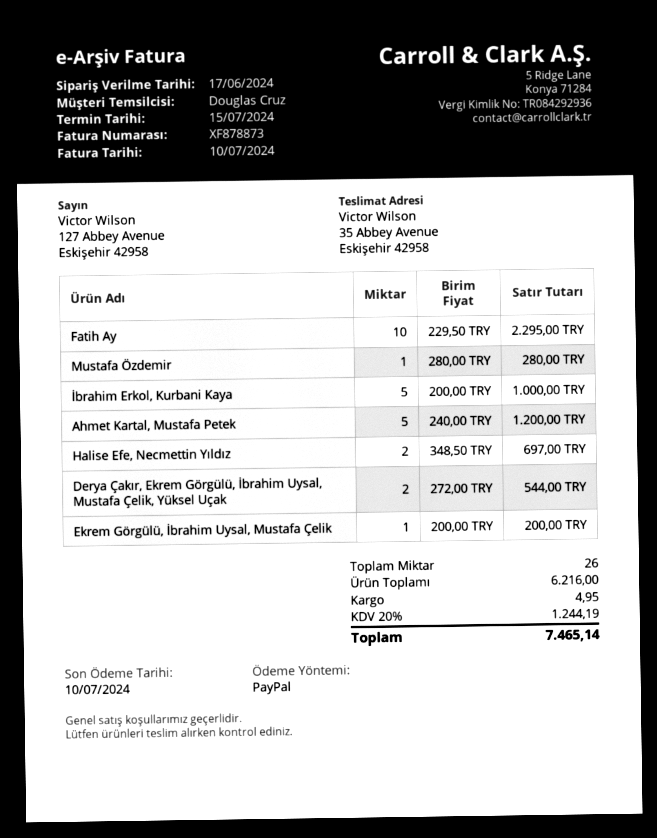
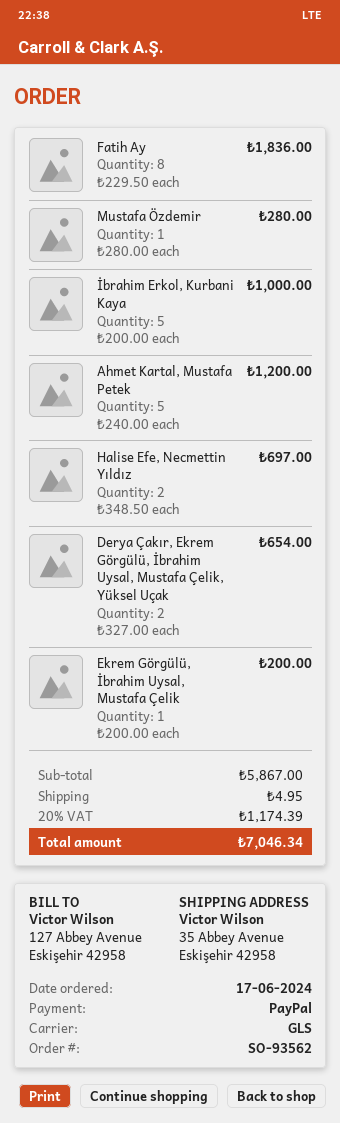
Fatih Ay: 10 x 229.50 = 2295.00 -> 8 x 229.50 = 1836.00
Derya Çakır, Ekrem Görgülü, İbrahim Uysal, Mustafa Çelik, Yüksel Uçak: 2 x 272.00 = 544.00 -> 2 x 327.00 = 654.00
subtotal: 6216.00 -> 5867.00
tax: 20% = 1244.19 -> 20% = 1174.39
total: 7465.14 -> 7046.34

